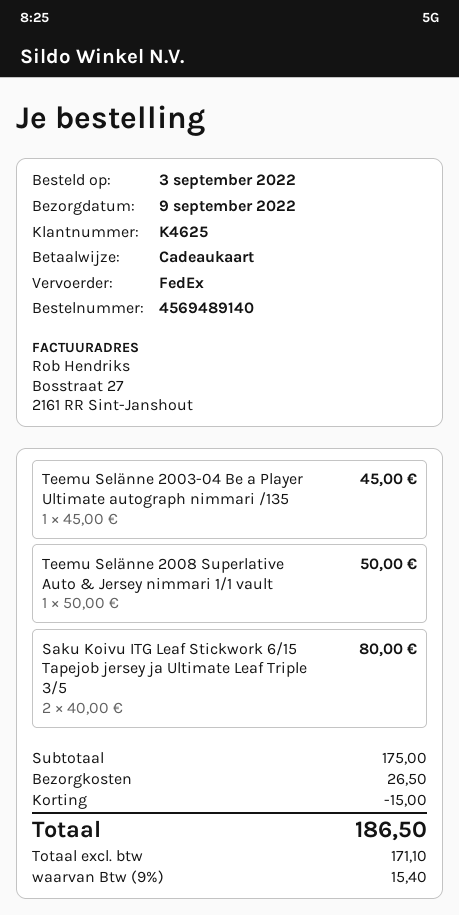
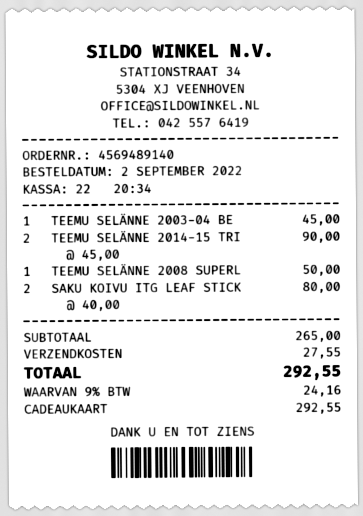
order date: 2022-09-03 -> 2022-09-02
TEEMU SELÄNNE 2014-15 TRI: none -> 2 x 45.00 = 90.00
subtotal: 175.00 -> 265.00
discount: 15.00 -> none
shipping: 26.50 -> 27.55
tax: 9% = 15.40 -> 9% = 24.16
total: 186.50 -> 292.55

